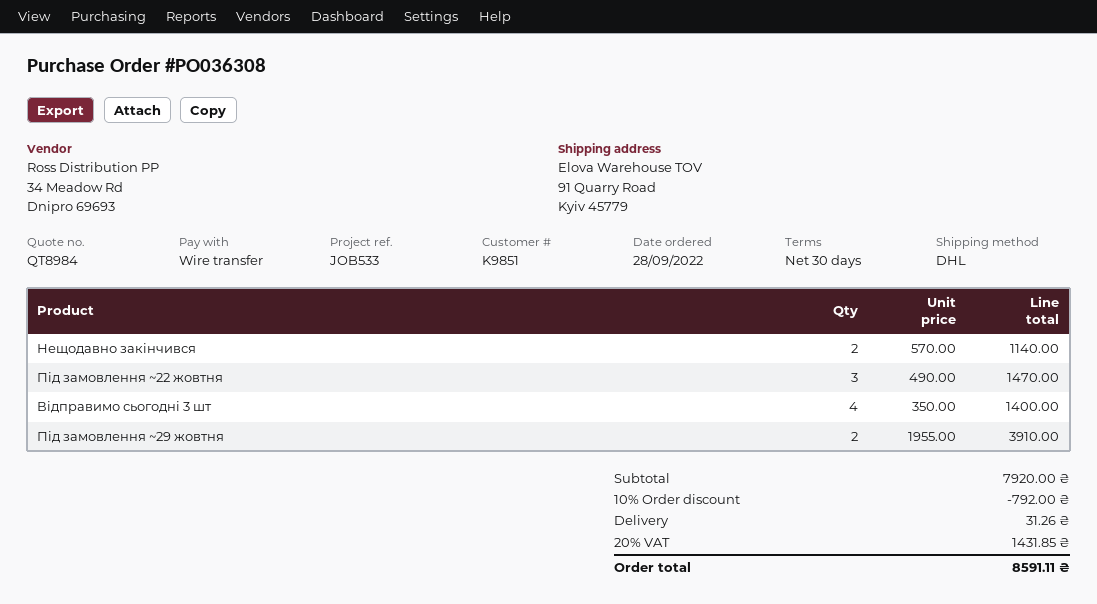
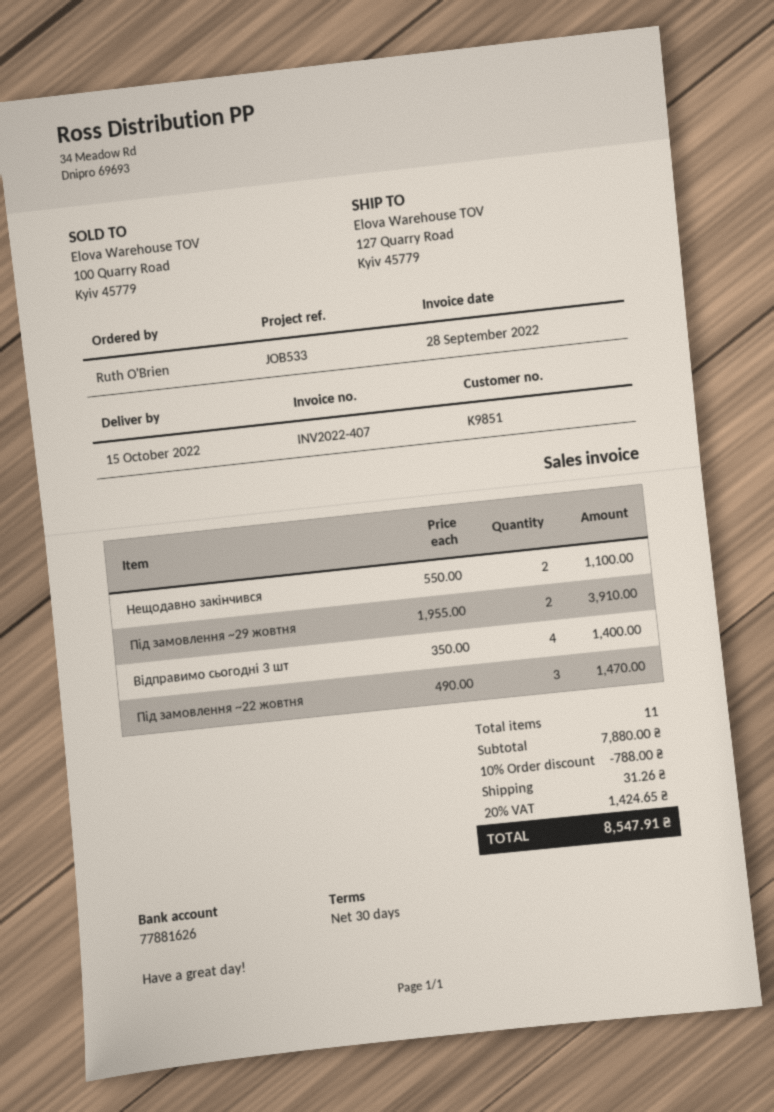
ship to: 91 Quarry Road, Kyiv 45779 -> 127 Quarry Road, Kyiv 45779
Нещодавно закінчився: 2 x 570.00 = 1140.00 -> 2 x 550.00 = 1100.00
subtotal: 7920.00 -> 7880.00
discount: 10% = 792.00 -> 10% = 788.00
tax: 20% = 1431.85 -> 20% = 1424.65
total: 8591.11 -> 8547.91

